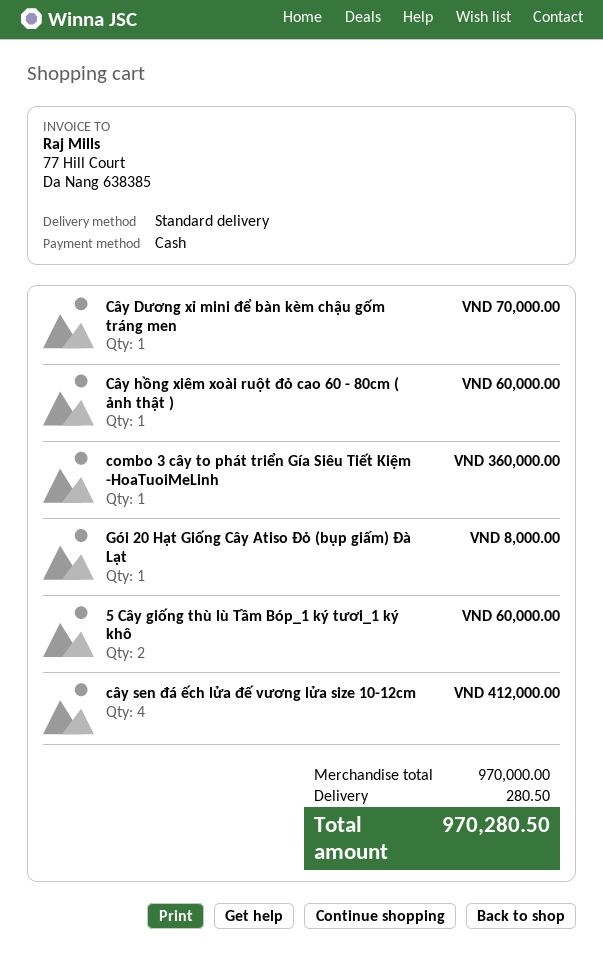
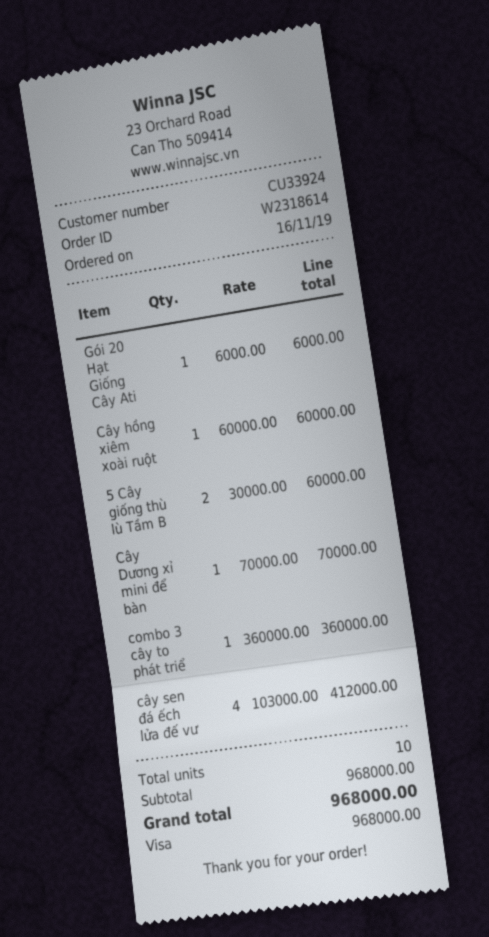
payment method: cash -> Visa
Gói 20 Hạt Giống Cây Atiso Đỏ (bụp giấm) Đà Lạt: 1 for 8000.00 -> 1 for 6000.00
subtotal: 970000.00 -> 968000.00
shipping: 280.50 -> none
total: 970280.50 -> 968000.00

